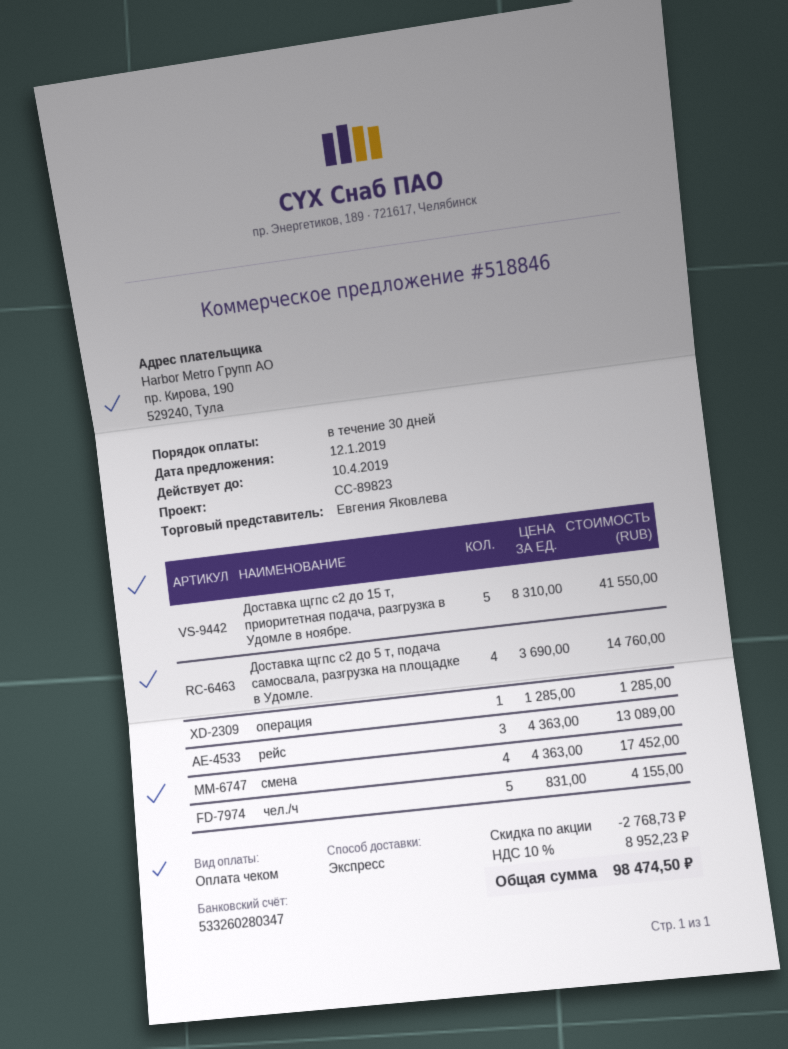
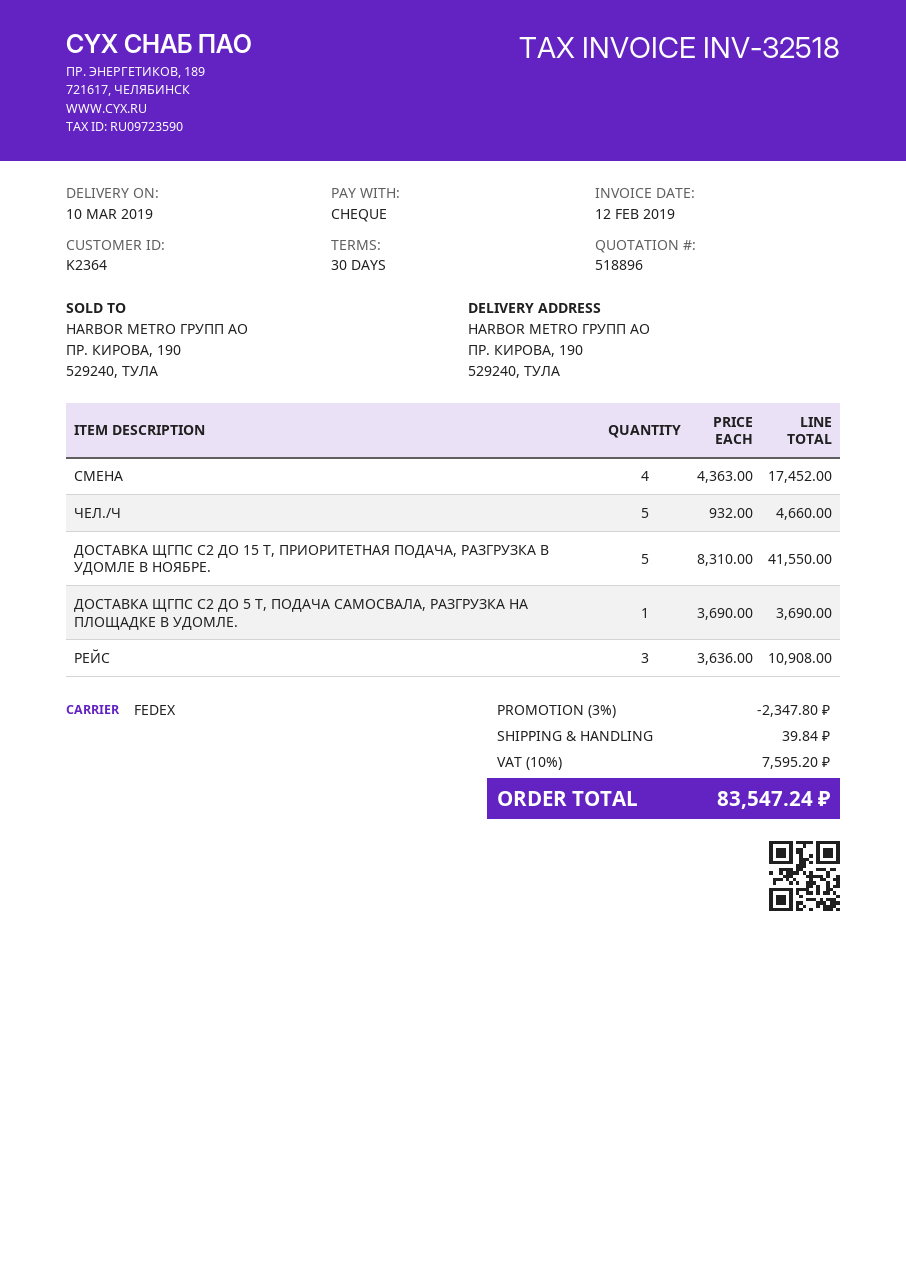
quote number: 518846 -> 518896
shipping method: express -> FedEx
Доставка щгпс с2 до 5 т, подача самосвала, разгрузка на площадке в Удомле.: 4 x 3690.00 = 14760.00 -> 1 x 3690.00 = 3690.00
операция: 1 x 1285.00 = 1285.00 -> none
рейс: 3 x 4363.00 = 13089.00 -> 3 x 3636.00 = 10908.00
чел./ч: 5 x 831.00 = 4155.00 -> 5 x 932.00 = 4660.00
discount: 2768.73 -> 2347.80
shipping: none -> 39.84
tax: 10% = 8952.23 -> 10% = 7595.20
total: 98474.50 -> 83547.24

